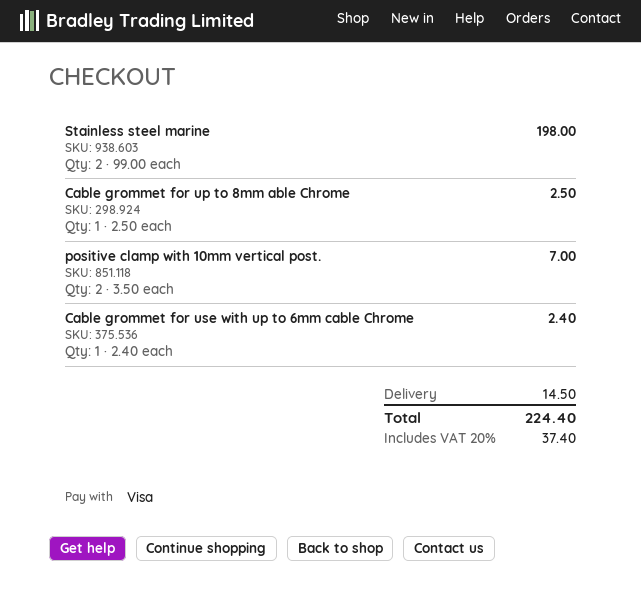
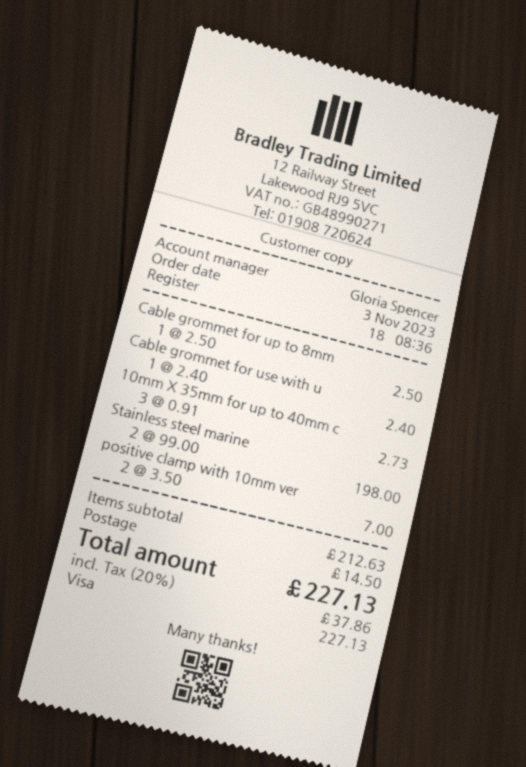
10mm X 35mm for up to 40mm c: none -> 3 x 0.91 = 2.73
tax: 20% = 37.40 -> 20% = 37.86
total: 224.40 -> 227.13

